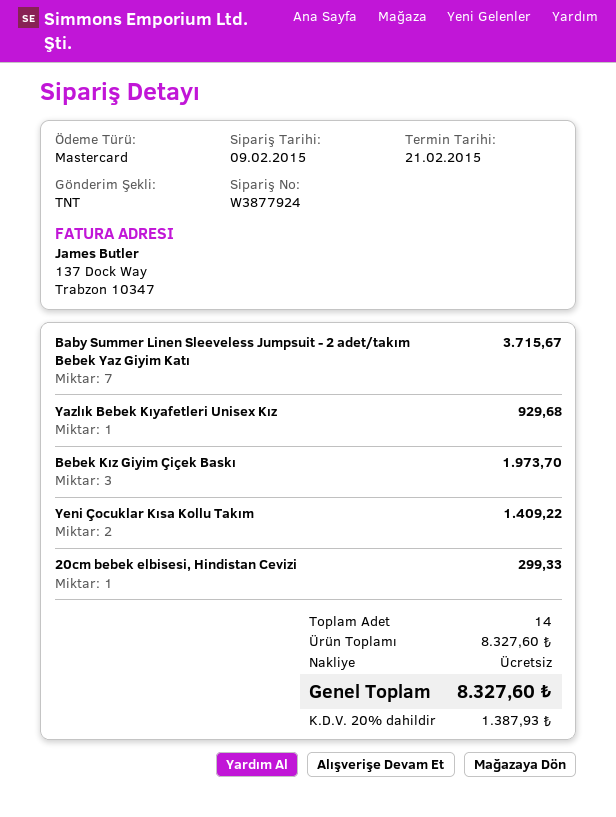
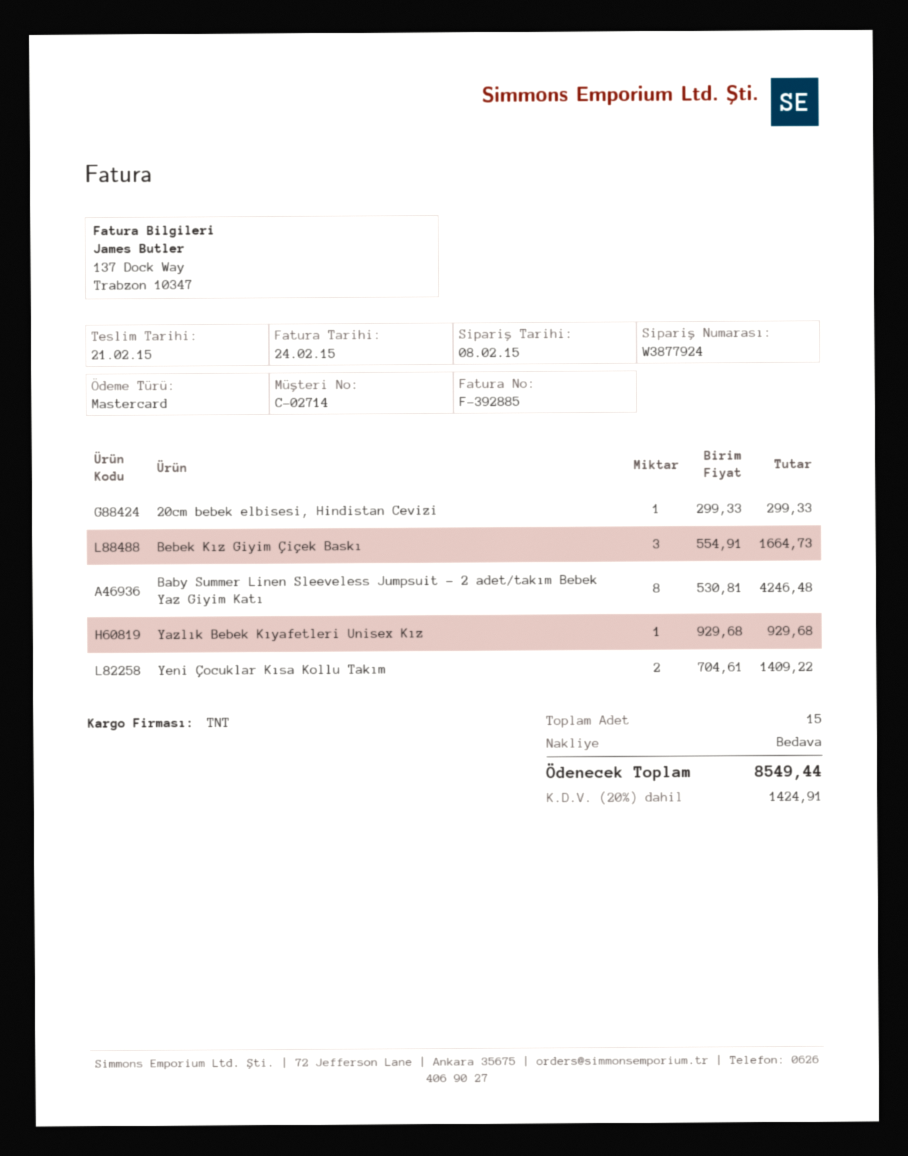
order date: 2015-02-09 -> 2015-02-08
Baby Summer Linen Sleeveless Jumpsuit - 2 adet/takım Bebek Yaz Giyim Katı: 7 for 3715.67 -> 8 for 4246.48
Bebek Kız Giyim Çiçek Baskı: 3 for 1973.70 -> 3 for 1664.73
total quantity: 14 -> 15
tax: 20% = 1387.93 -> 20% = 1424.91
total: 8327.60 -> 8549.44

